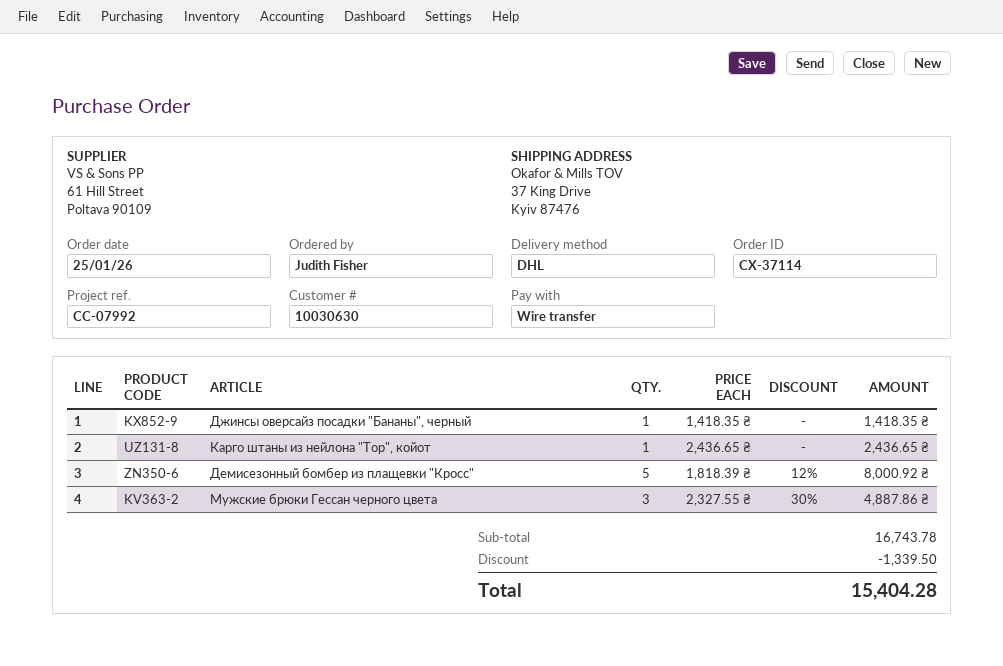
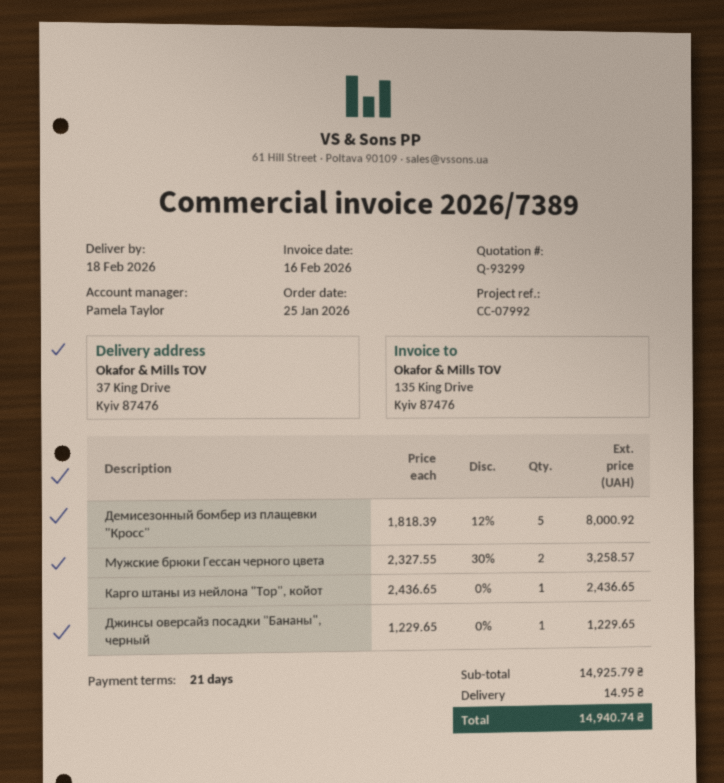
Джинсы оверсайз посадки "Бананы", черный: 1 x 1418.35 = 1418.35 -> 1 x 1229.65 = 1229.65
Мужские брюки Гессан черного цвета: 3 x 2327.55 - 30% = 4887.86 -> 2 x 2327.55 - 30% = 3258.57
subtotal: 16743.78 -> 14925.79
discount: 1339.50 -> none
shipping: none -> 14.95
total: 15404.28 -> 14940.74

